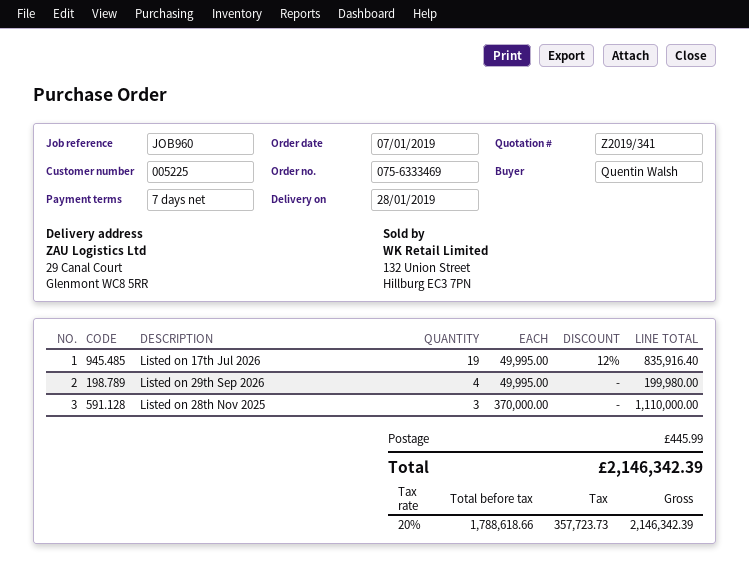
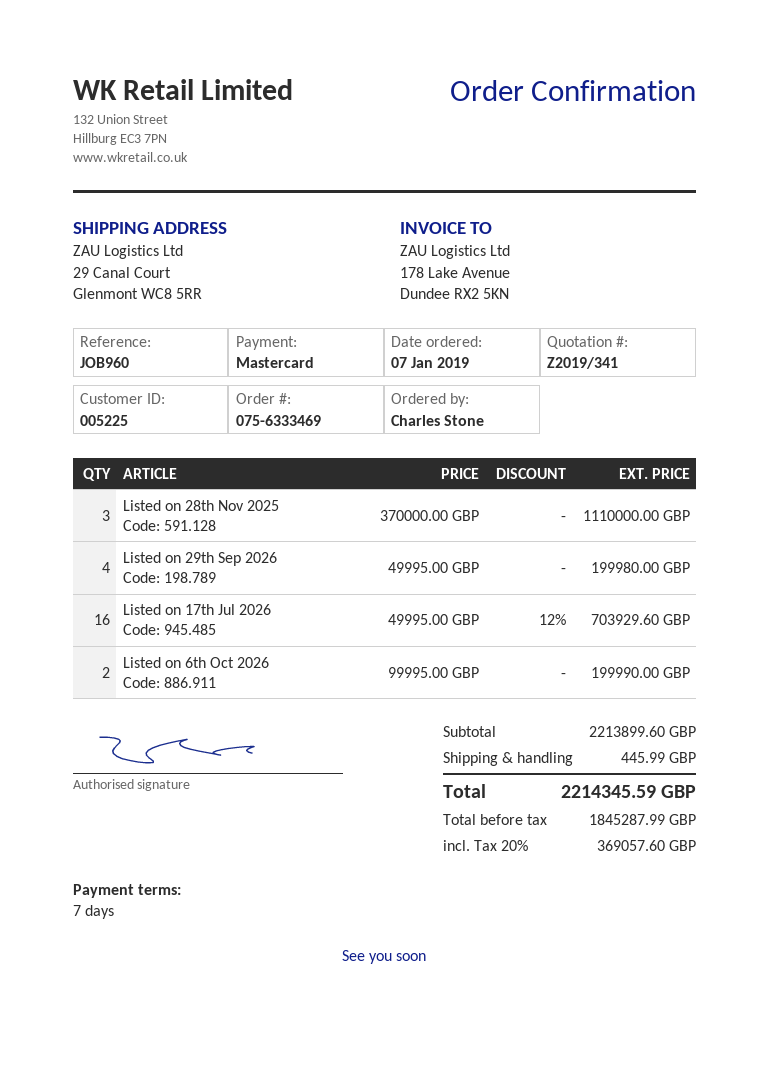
ordered by: Quentin Walsh -> Charles Stone
Listed on 17th Jul 2026: 19 x 49995.00 - 12% = 835916.40 -> 16 x 49995.00 - 12% = 703929.60
Listed on 6th Oct 2026: none -> 2 x 99995.00 = 199990.00
net: 1788618.66 -> 1845287.99
tax: 20% = 357723.73 -> 20% = 369057.60
total: 2146342.39 -> 2214345.59

